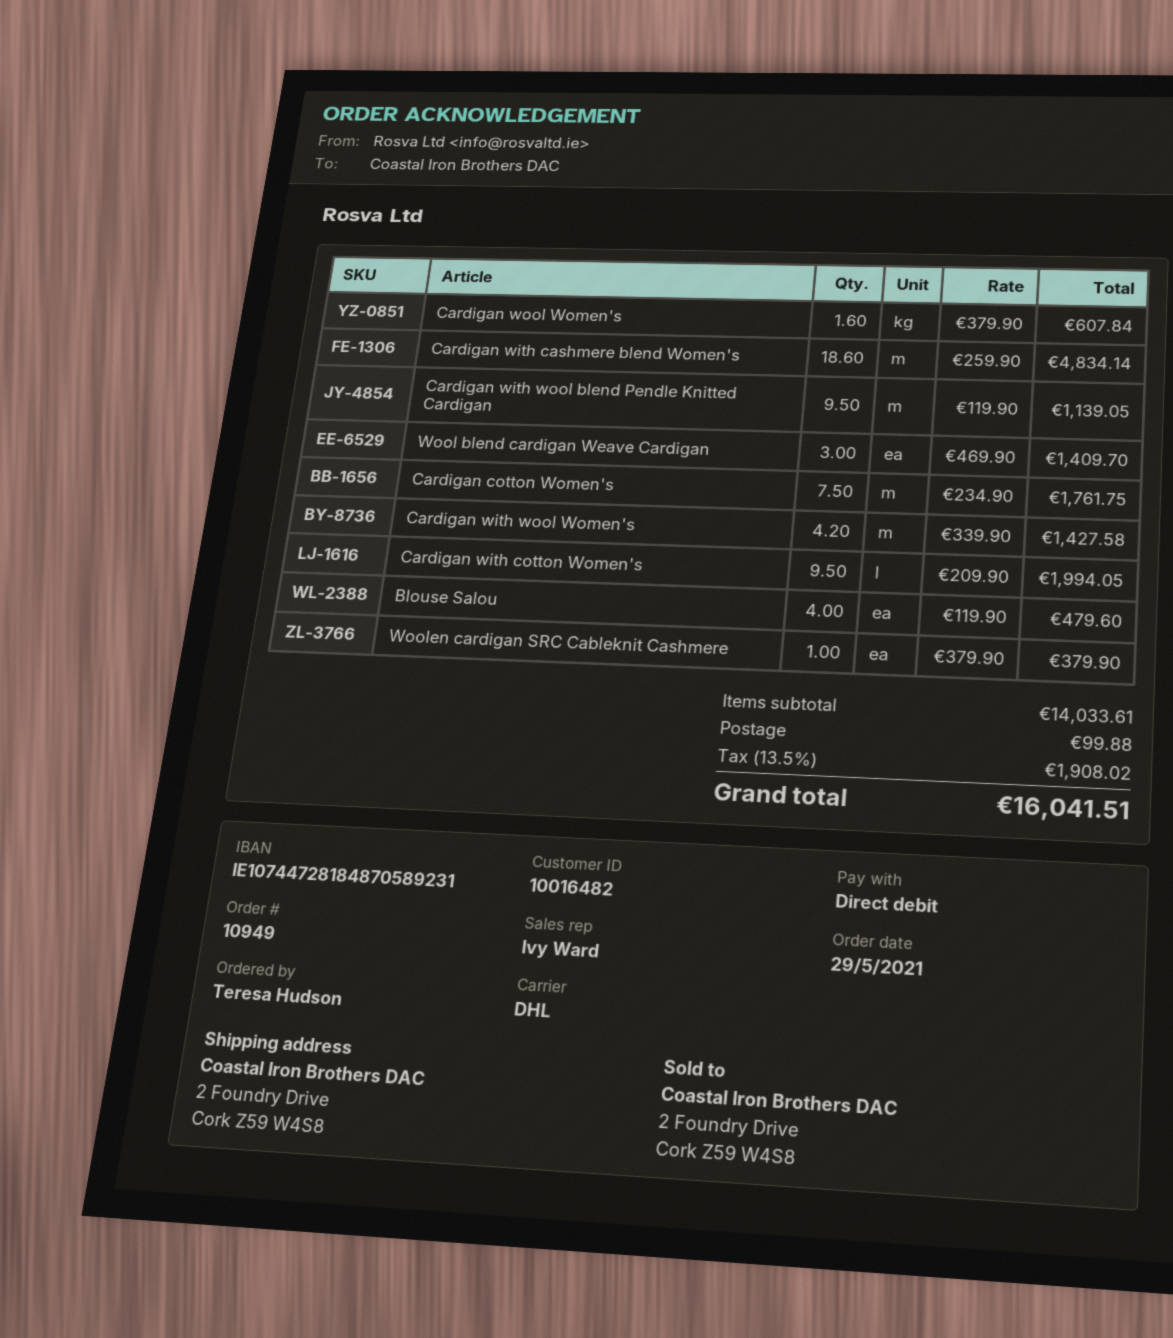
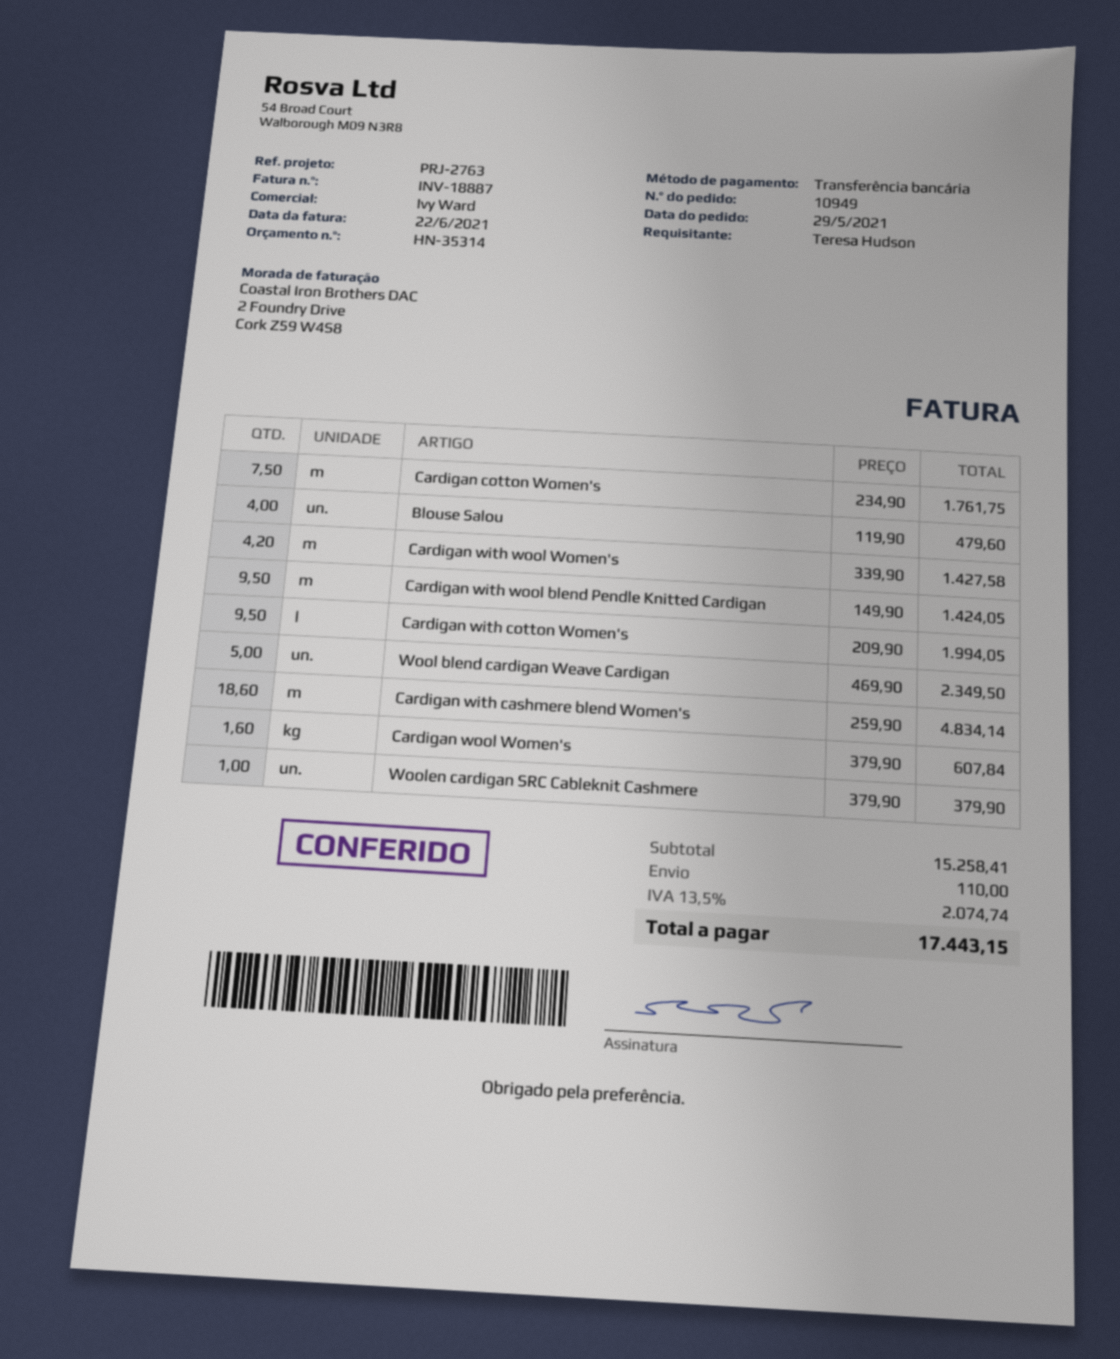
payment method: direct debit -> bank transfer
Cardigan with wool blend Pendle Knitted Cardigan: 9.5 x 119.90 = 1139.05 -> 9.5 x 149.90 = 1424.05
Wool blend cardigan Weave Cardigan: 3 x 469.90 = 1409.70 -> 5 x 469.90 = 2349.50
subtotal: 14033.61 -> 15258.41
shipping: 99.88 -> 110.00
tax: 13.5% = 1908.02 -> 13.5% = 2074.74
total: 16041.51 -> 17443.15

